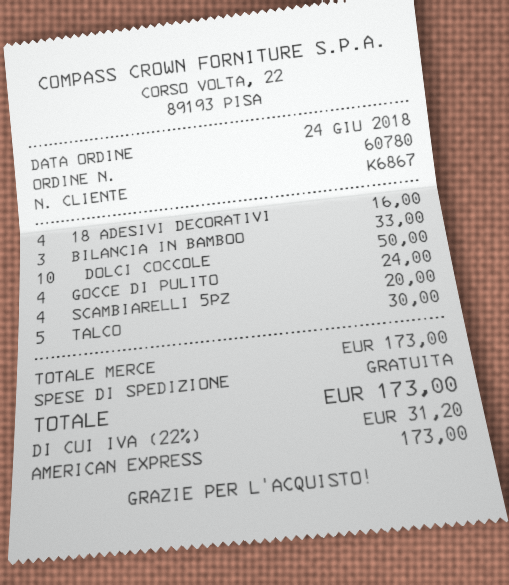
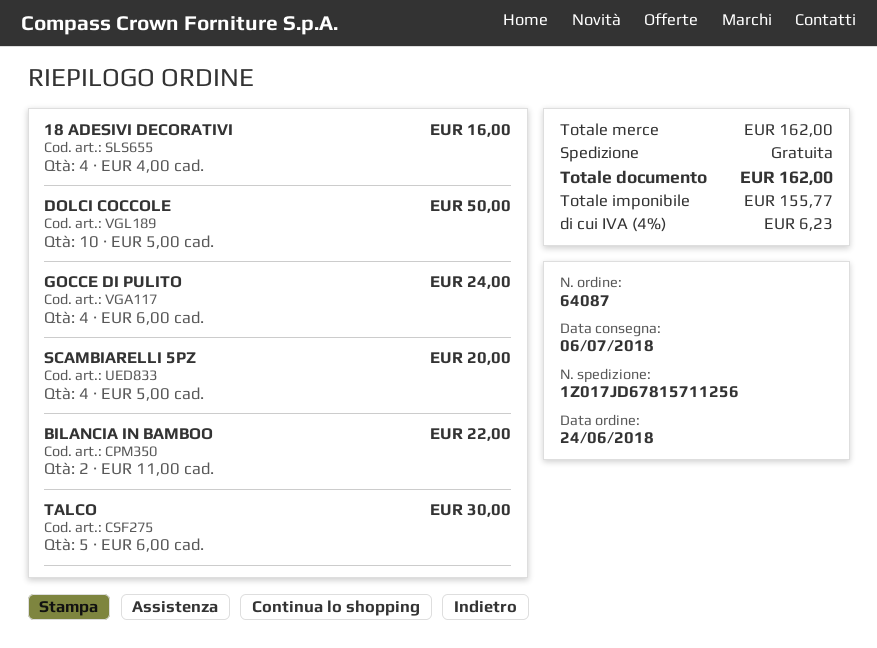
order number: 60780 -> 64087
BILANCIA IN BAMBOO: 3 for 33.00 -> 2 for 22.00
subtotal: 173.00 -> 162.00
tax: 22% = 31.20 -> 4% = 6.23
total: 173.00 -> 162.00

